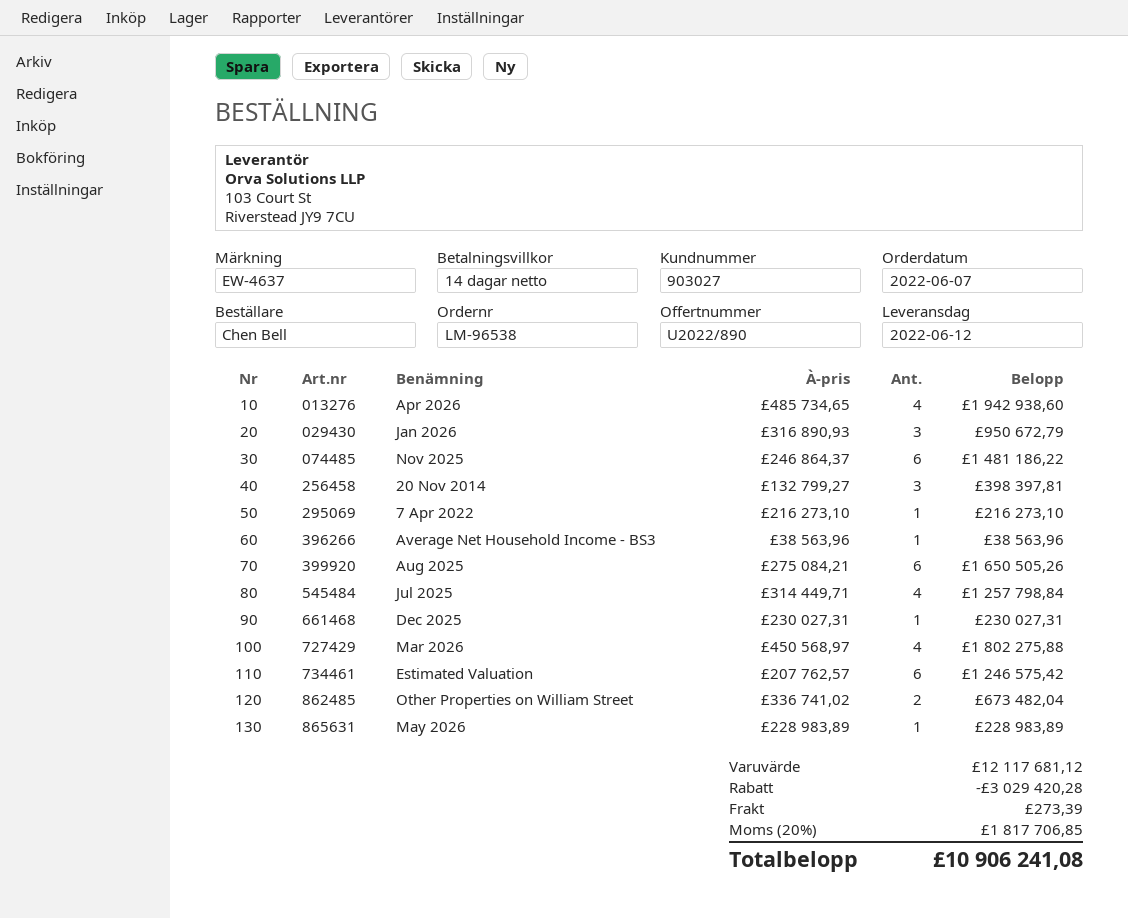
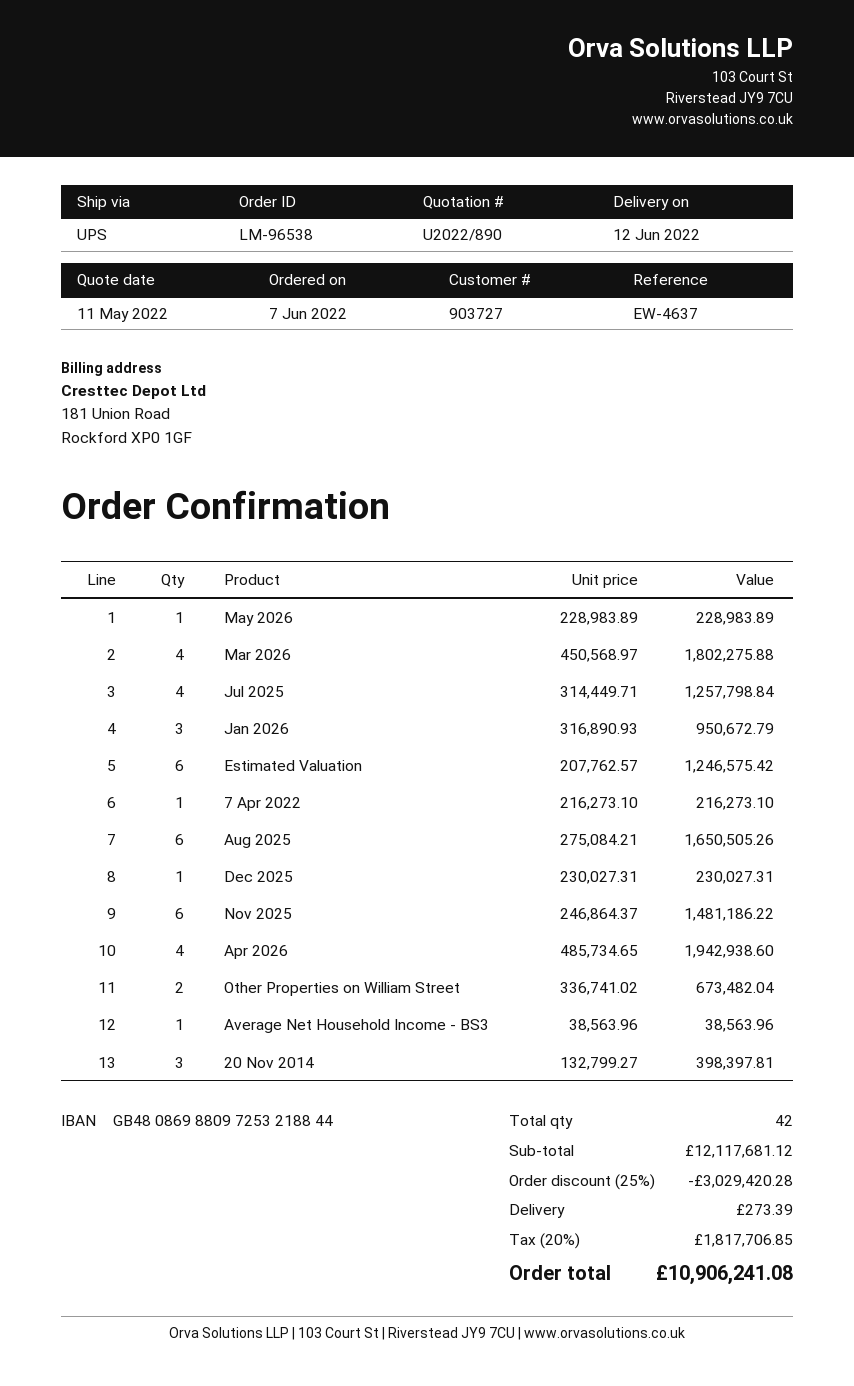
customer number: 903027 -> 903727

